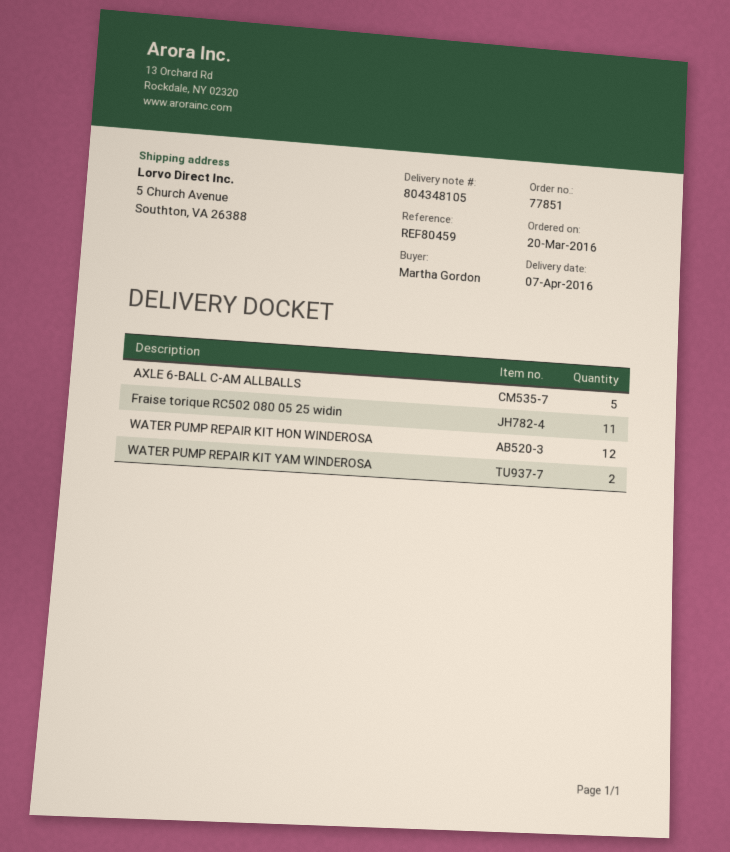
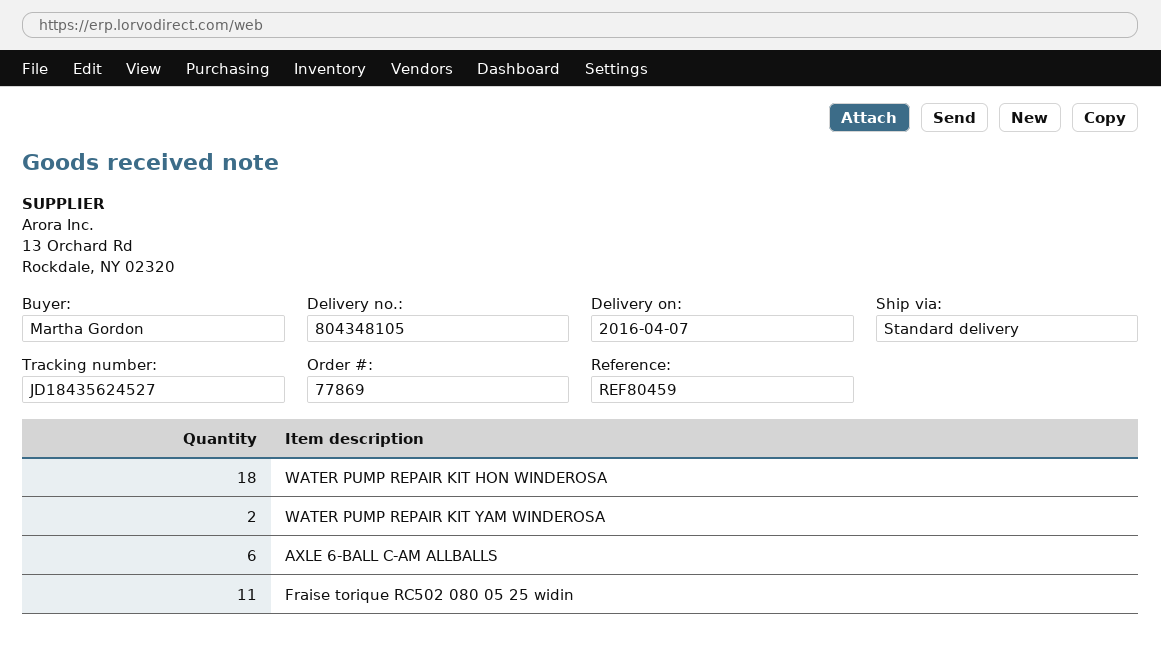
order number: 77851 -> 77869
AXLE 6-BALL C-AM ALLBALLS: 5 -> 6
WATER PUMP REPAIR KIT HON WINDEROSA: 12 -> 18

